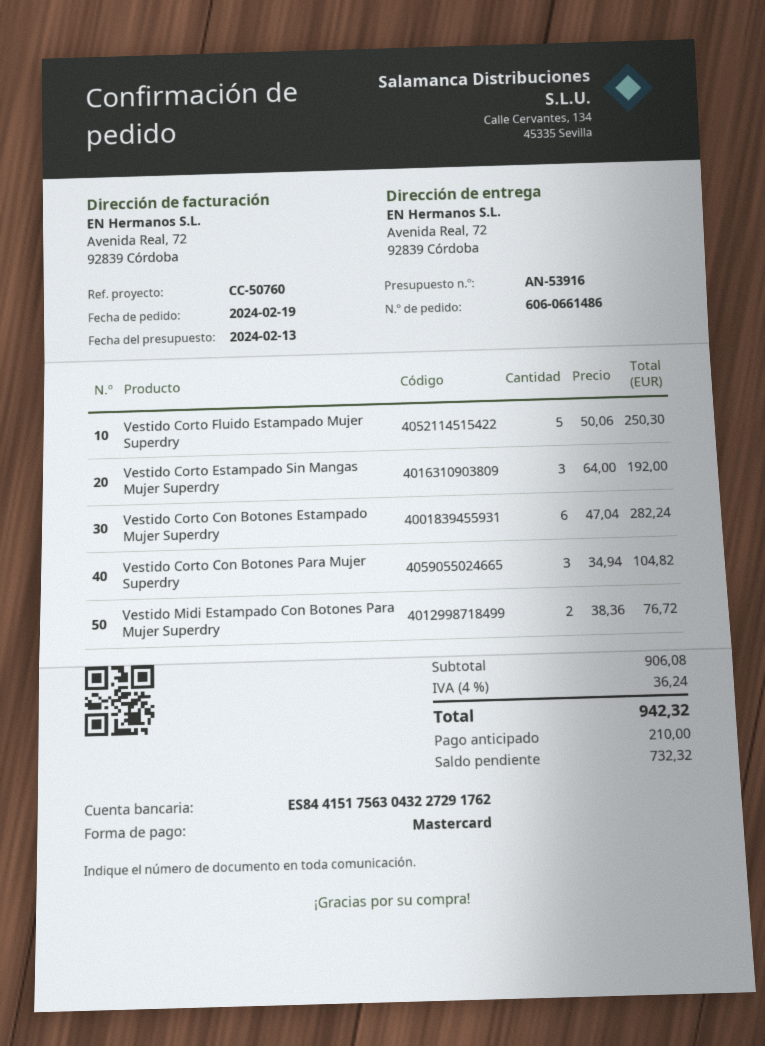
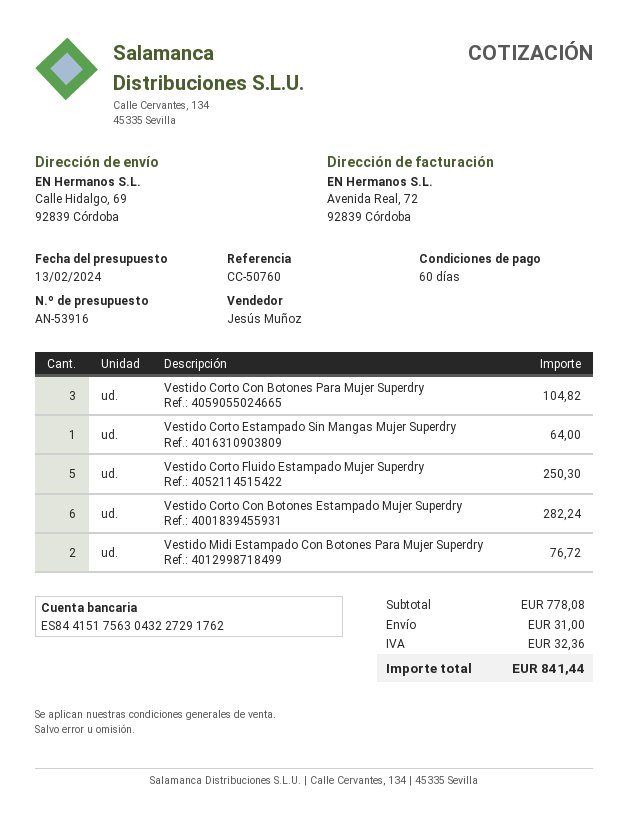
ship to: Avenida Real, 72, 92839 Córdoba -> Calle Hidalgo, 69, 92839 Córdoba
Vestido Corto Estampado Sin Mangas Mujer Superdry: 3 for 192.00 -> 1 for 64.00
subtotal: 906.08 -> 778.08
shipping: none -> 31.00
tax: 36.24 -> 32.36
total: 942.32 -> 841.44

